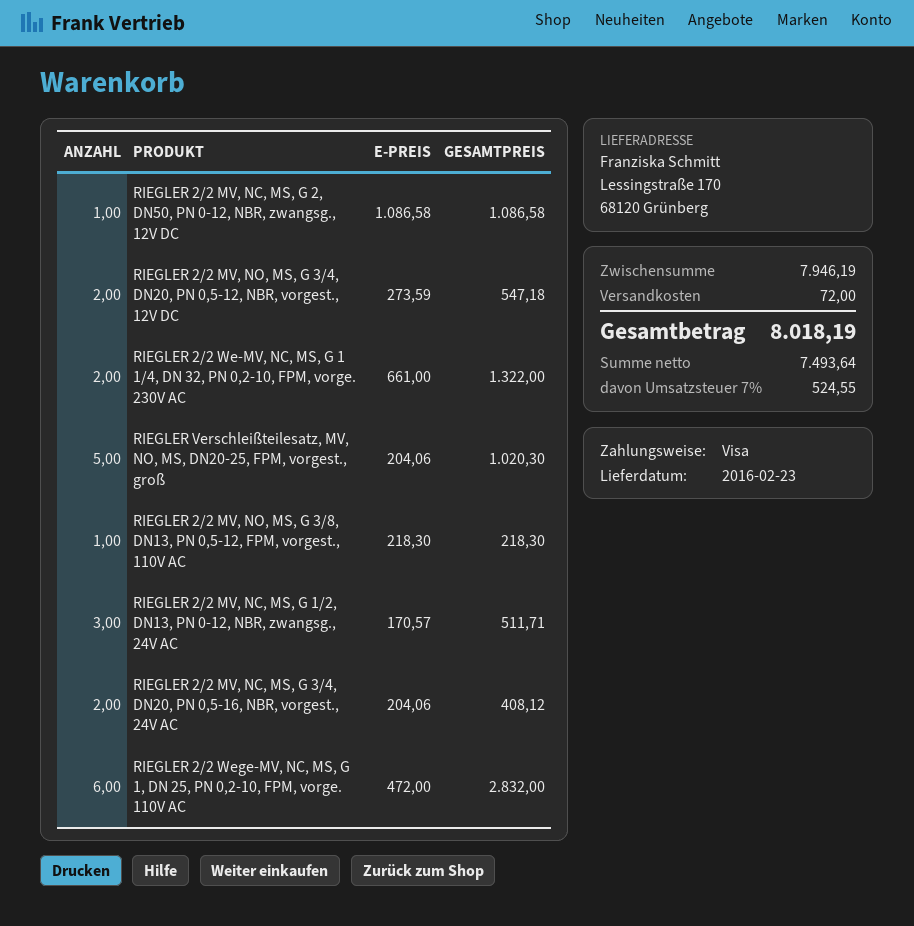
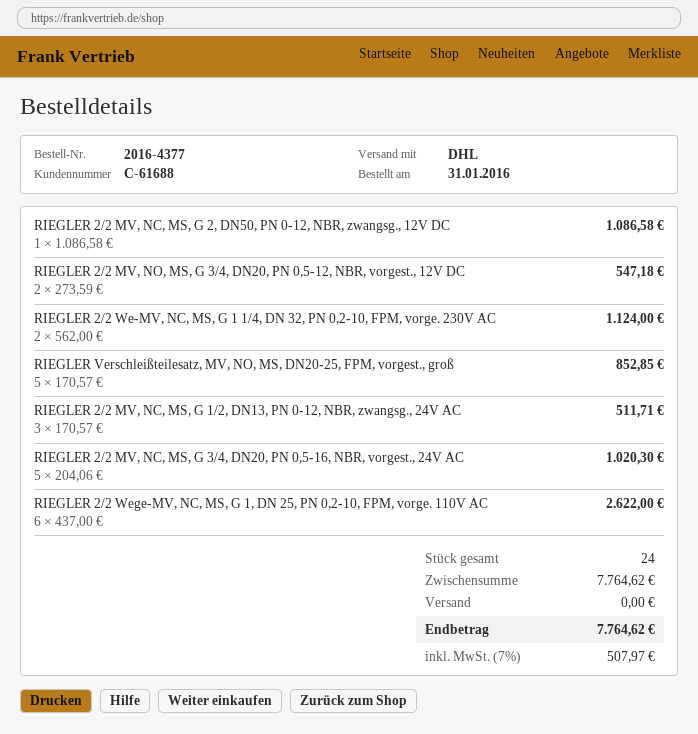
RIEGLER 2/2 We-MV, NC, MS, G 1 1/4, DN 32, PN 0,2-10, FPM, vorge. 230V AC: 2 x 661.00 = 1322.00 -> 2 x 562.00 = 1124.00
RIEGLER Verschleißteilesatz, MV, NO, MS, DN20-25, FPM, vorgest., groß: 5 x 204.06 = 1020.30 -> 5 x 170.57 = 852.85
RIEGLER 2/2 MV, NO, MS, G 3/8, DN13, PN 0,5-12, FPM, vorgest., 110V AC: 1 x 218.30 = 218.30 -> none
RIEGLER 2/2 MV, NC, MS, G 3/4, DN20, PN 0,5-16, NBR, vorgest., 24V AC: 2 x 204.06 = 408.12 -> 5 x 204.06 = 1020.30
RIEGLER 2/2 Wege-MV, NC, MS, G 1, DN 25, PN 0,2-10, FPM, vorge. 110V AC: 6 x 472.00 = 2832.00 -> 6 x 437.00 = 2622.00
subtotal: 7946.19 -> 7764.62
shipping: 72.00 -> 0.00
tax: 7% = 524.55 -> 7% = 507.97
total: 8018.19 -> 7764.62

